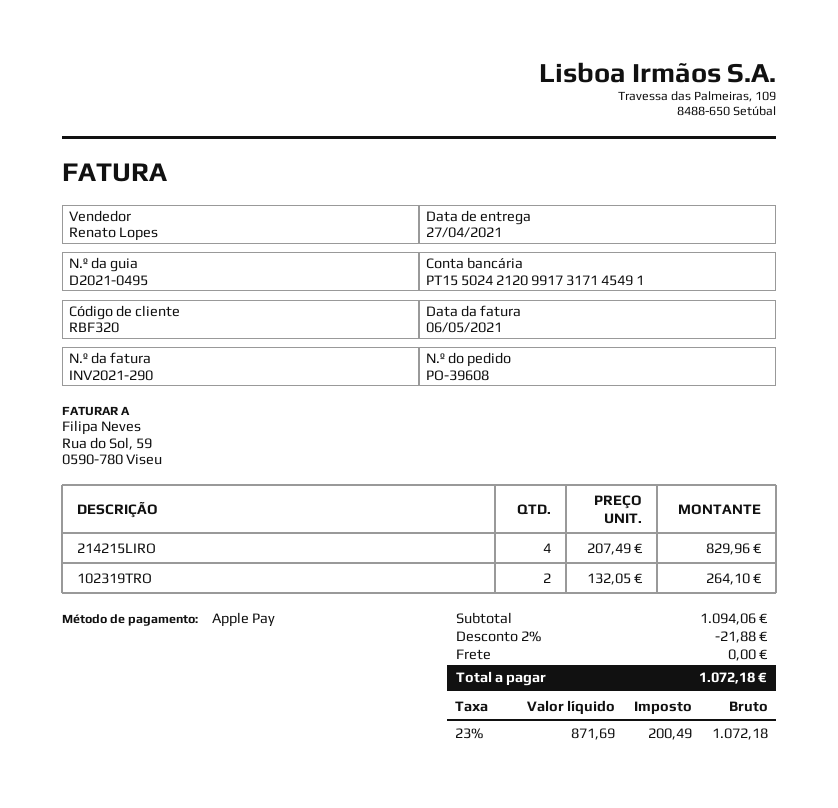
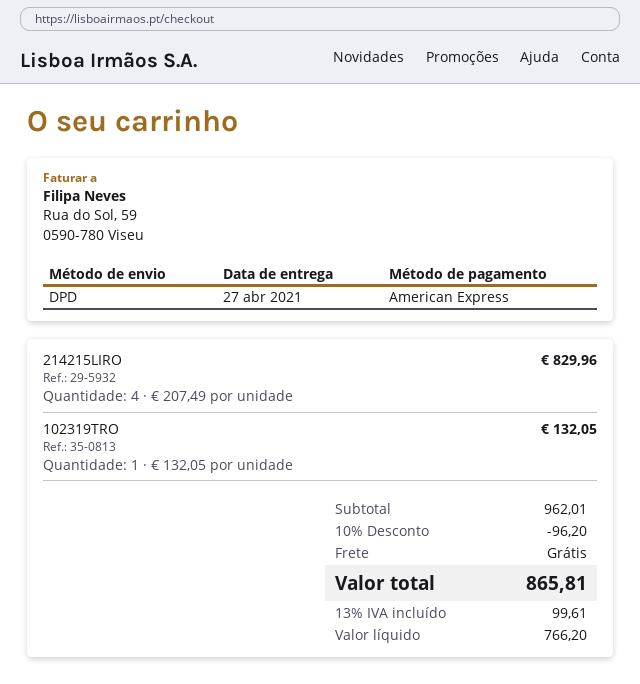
payment method: Apple Pay -> American Express
102319TRO: 2 x 132.05 = 264.10 -> 1 x 132.05 = 132.05
subtotal: 1094.06 -> 962.01
discount: 2% = 21.88 -> 10% = 96.20
net: 871.69 -> 766.20
tax: 23% = 200.49 -> 13% = 99.61
total: 1072.18 -> 865.81

